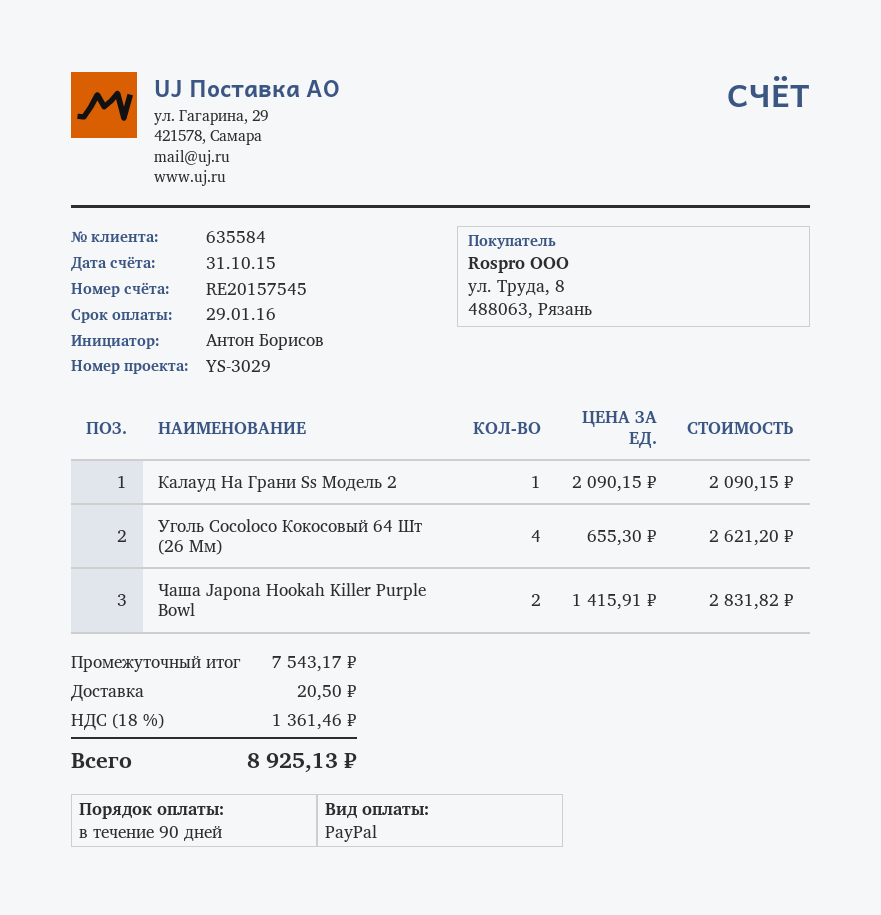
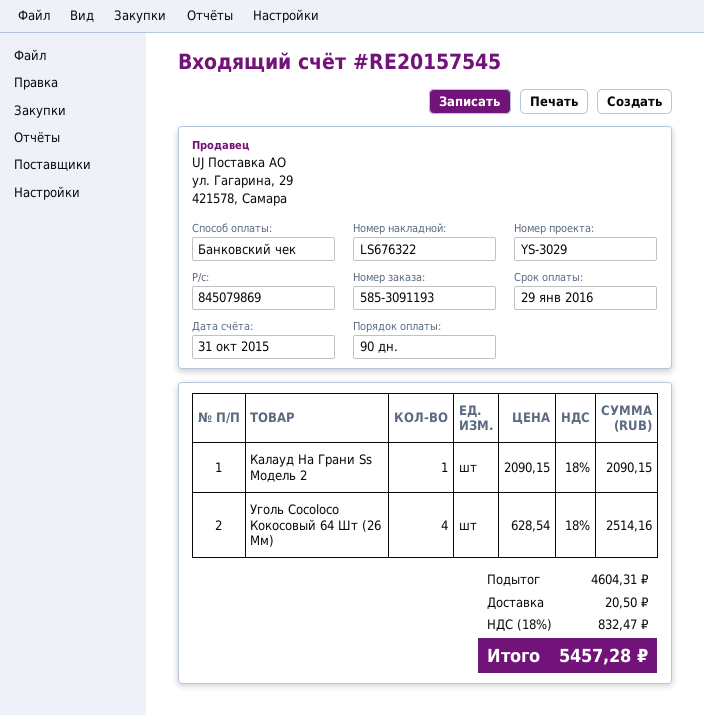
payment method: PayPal -> cheque
Уголь Cocoloco Кокосовый 64 Шт (26 Мм): 4 x 655.30 = 2621.20 -> 4 x 628.54 = 2514.16
Чаша Japona Hookah Killer Purple Bowl: 2 x 1415.91 = 2831.82 -> none
subtotal: 7543.17 -> 4604.31
tax: 18% = 1361.46 -> 18% = 832.47
total: 8925.13 -> 5457.28

